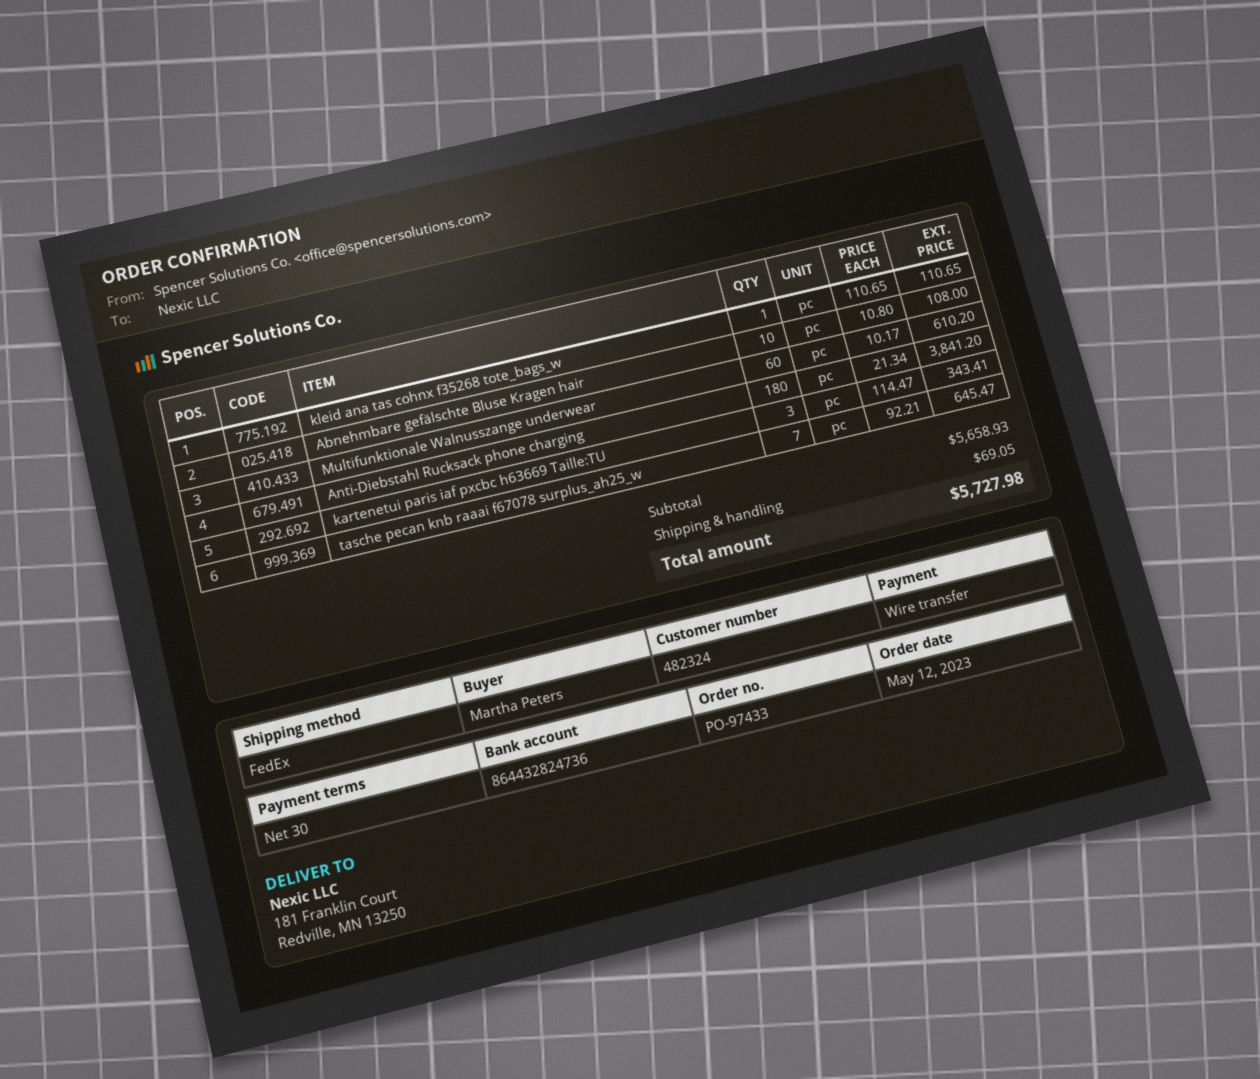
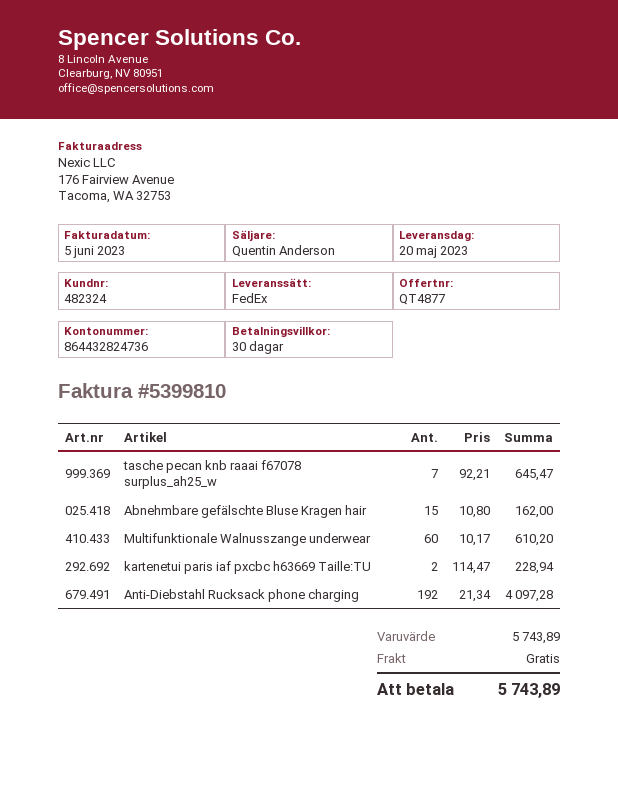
kleid ana tas cohnx f35268 tote_bags_w: 1 x 110.65 = 110.65 -> none
Abnehmbare gefälschte Bluse Kragen hair: 10 x 10.80 = 108.00 -> 15 x 10.80 = 162.00
Anti-Diebstahl Rucksack phone charging: 180 x 21.34 = 3841.20 -> 192 x 21.34 = 4097.28
kartenetui paris iaf pxcbc h63669 Taille:TU: 3 x 114.47 = 343.41 -> 2 x 114.47 = 228.94
subtotal: 5658.93 -> 5743.89
shipping: 69.05 -> 0.00
total: 5727.98 -> 5743.89

